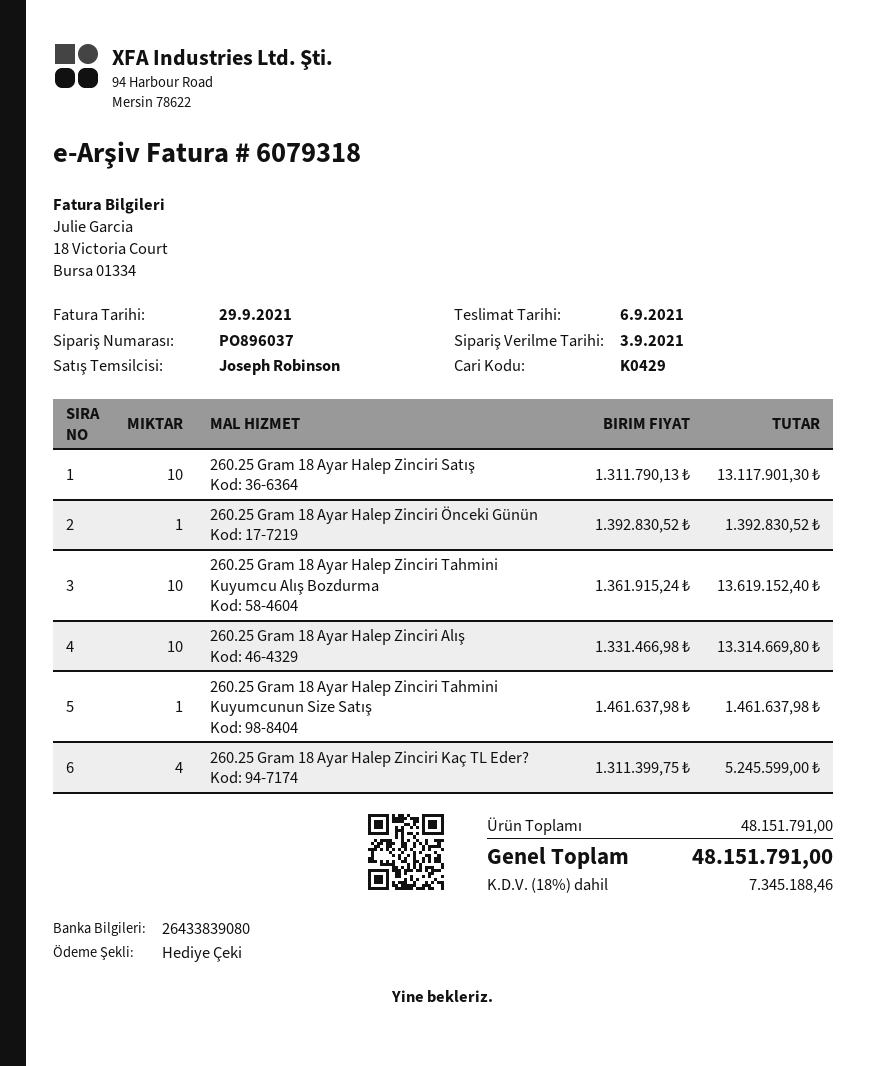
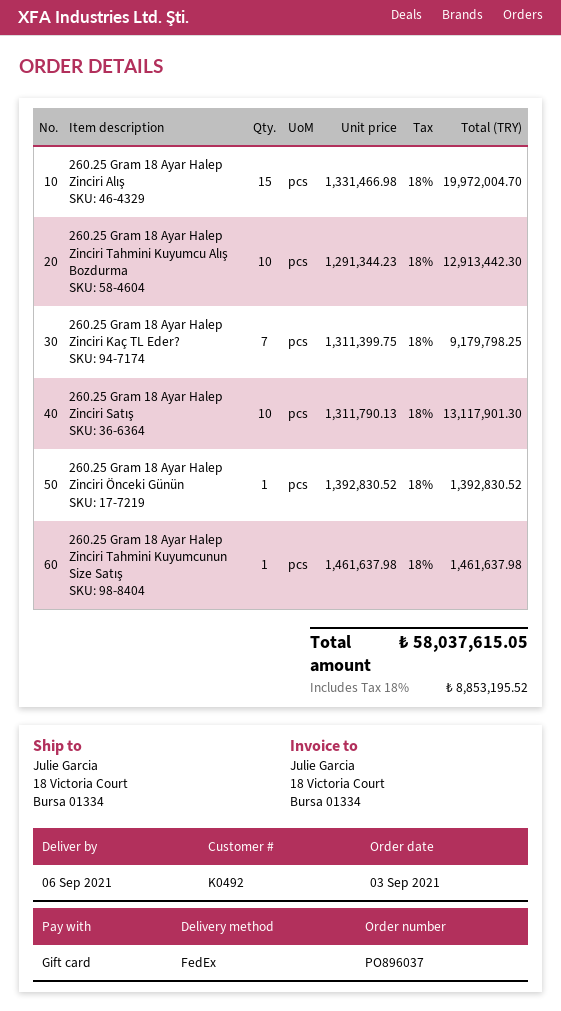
customer number: K0429 -> K0492
260.25 Gram 18 Ayar Halep Zinciri Tahmini Kuyumcu Alış Bozdurma: 10 x 1361915.24 = 13619152.40 -> 10 x 1291344.23 = 12913442.30
260.25 Gram 18 Ayar Halep Zinciri Alış: 10 x 1331466.98 = 13314669.80 -> 15 x 1331466.98 = 19972004.70
260.25 Gram 18 Ayar Halep Zinciri Kaç TL Eder?: 4 x 1311399.75 = 5245599.00 -> 7 x 1311399.75 = 9179798.25
tax: 18% = 7345188.46 -> 18% = 8853195.52
total: 48151791.00 -> 58037615.05

